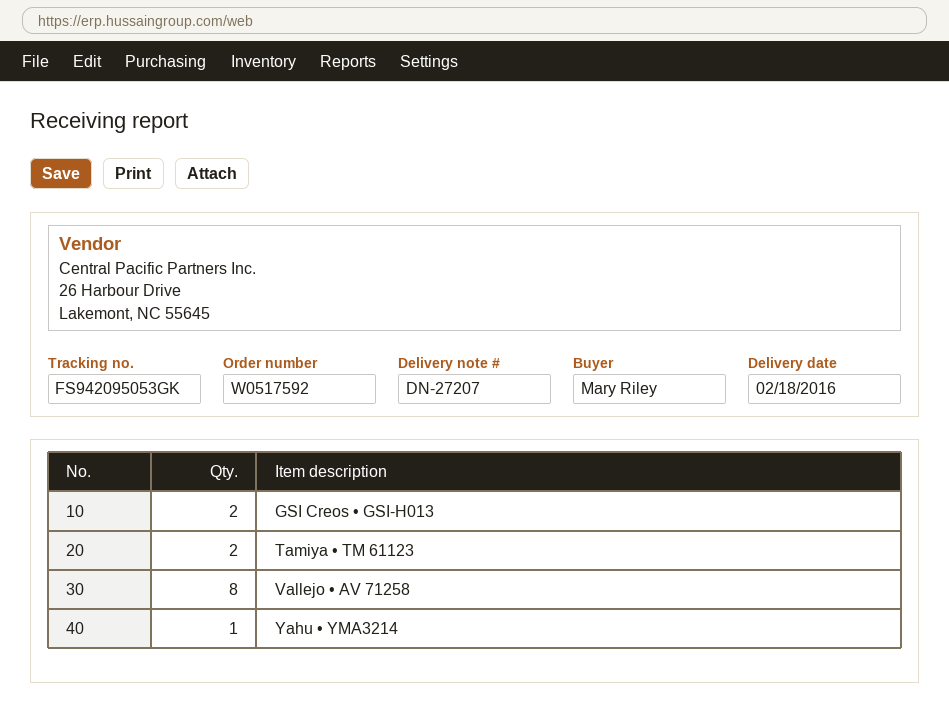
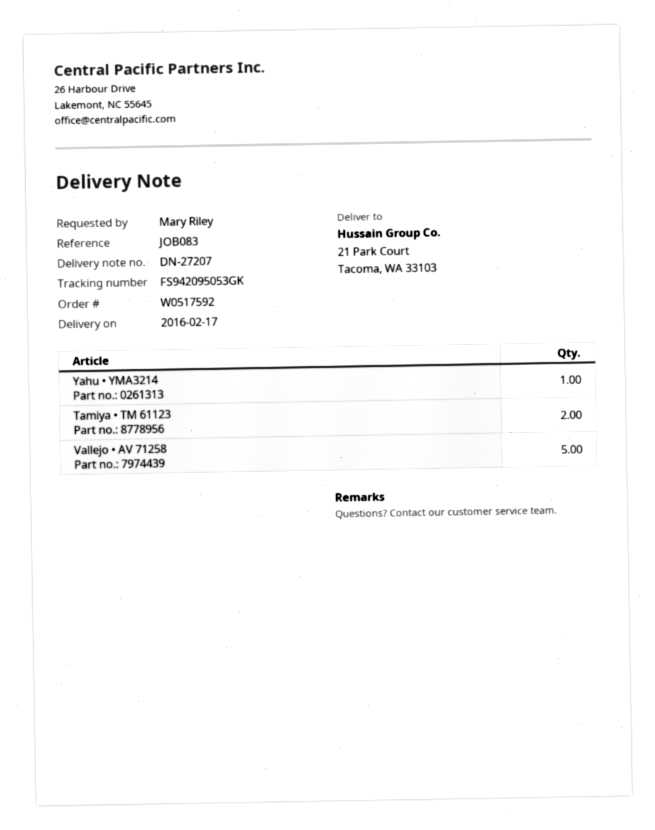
delivery date: 2016-02-18 -> 2016-02-17
GSI Creos • GSI-H013: 2 -> none
Vallejo • AV 71258: 8 -> 5

